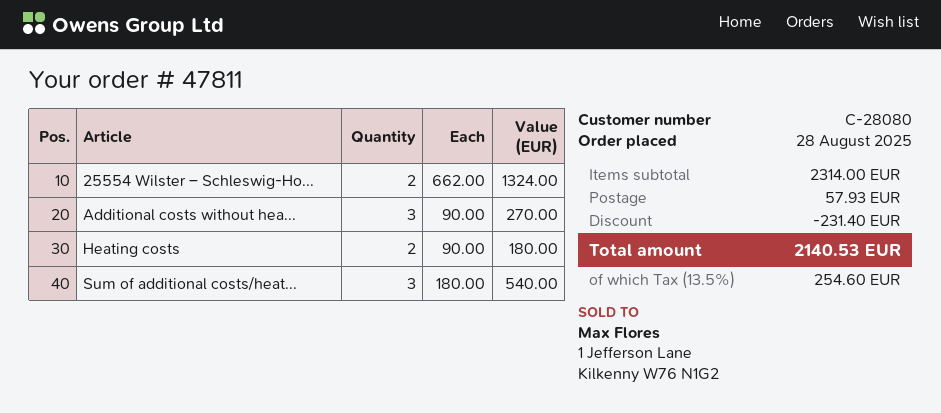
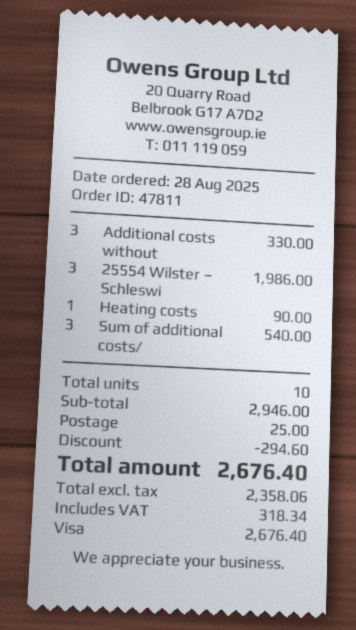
25554 Wilster – Schleswig-Ho...: 2 for 1324.00 -> 3 for 1986.00
Additional costs without hea...: 3 for 270.00 -> 3 for 330.00
Heating costs: 2 for 180.00 -> 1 for 90.00
subtotal: 2314.00 -> 2946.00
discount: 231.40 -> 294.60
shipping: 57.93 -> 25.00
tax: 254.60 -> 318.34
total: 2140.53 -> 2676.40

